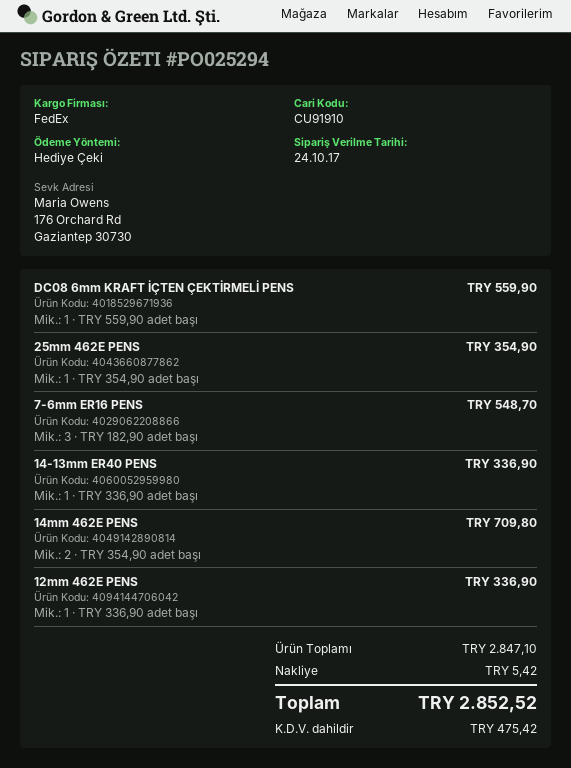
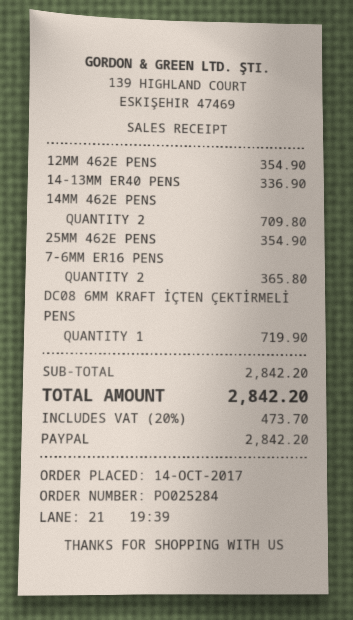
order number: PO025294 -> PO025284
order date: 2017-10-24 -> 2017-10-14
payment method: gift card -> PayPal
DC08 6mm KRAFT İÇTEN ÇEKTİRMELİ PENS: 1 for 559.90 -> 1 for 719.90
7-6mm ER16 PENS: 3 for 548.70 -> 2 for 365.80
12mm 462E PENS: 1 for 336.90 -> 1 for 354.90
subtotal: 2847.10 -> 2842.20
shipping: 5.42 -> none
tax: 475.42 -> 473.70
total: 2852.52 -> 2842.20

